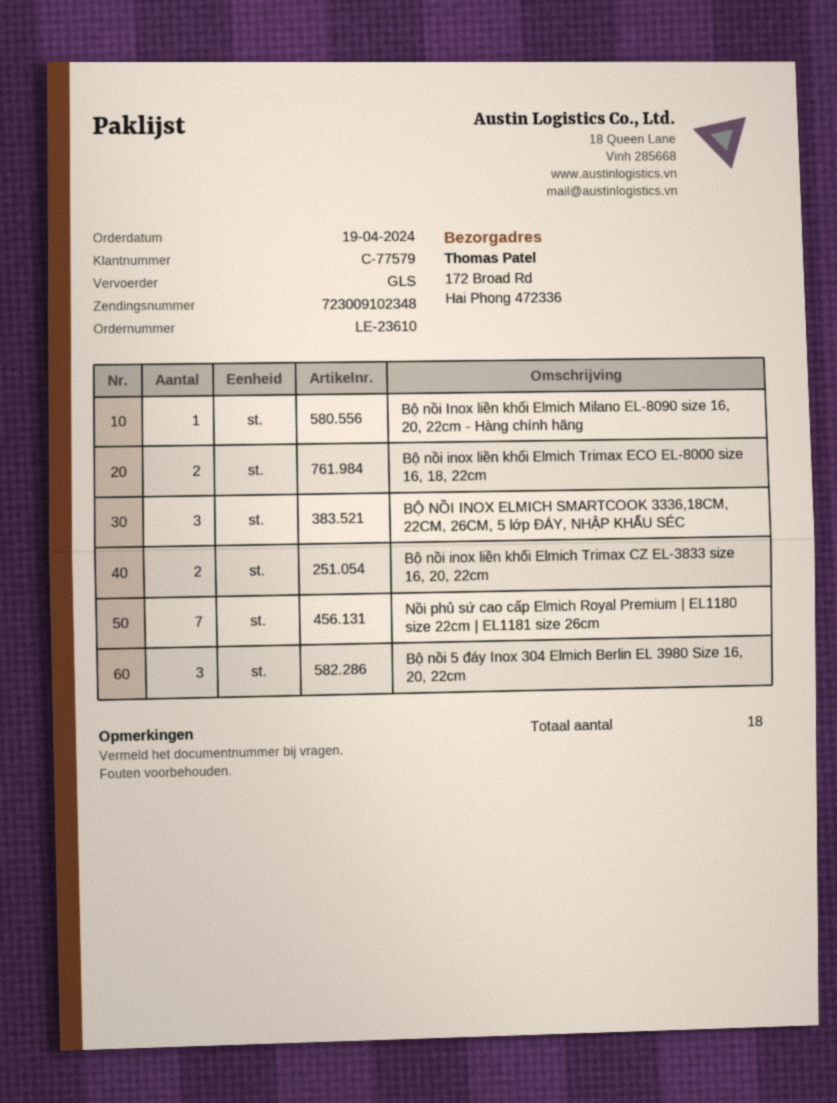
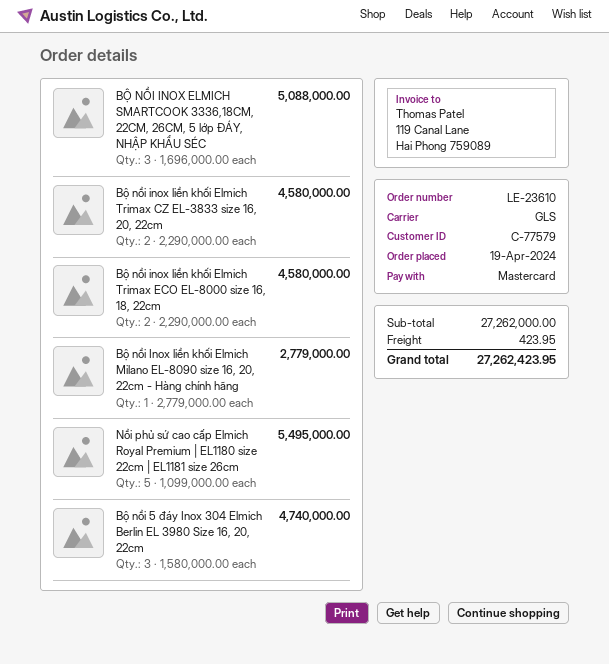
Nồi phủ sứ cao cấp Elmich Royal Premium | EL1180 size 22cm | EL1181 size 26cm: 7 -> 5

